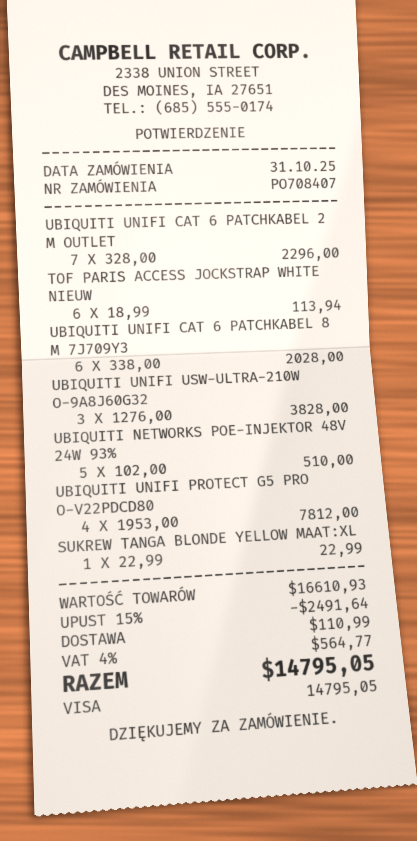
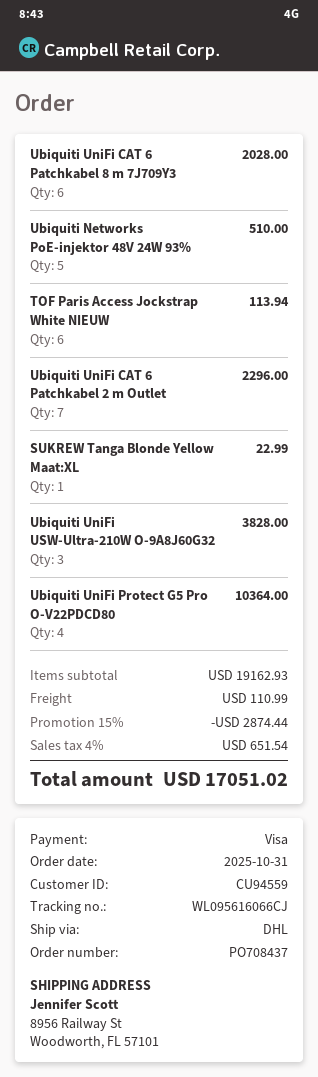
order number: PO708407 -> PO708437
UBIQUITI UNIFI PROTECT G5 PRO O-V22PDCD80: 4 for 7812.00 -> 4 for 10364.00
subtotal: 16610.93 -> 19162.93
discount: 15% = 2491.64 -> 15% = 2874.44
tax: 4% = 564.77 -> 4% = 651.54
total: 14795.05 -> 17051.02

